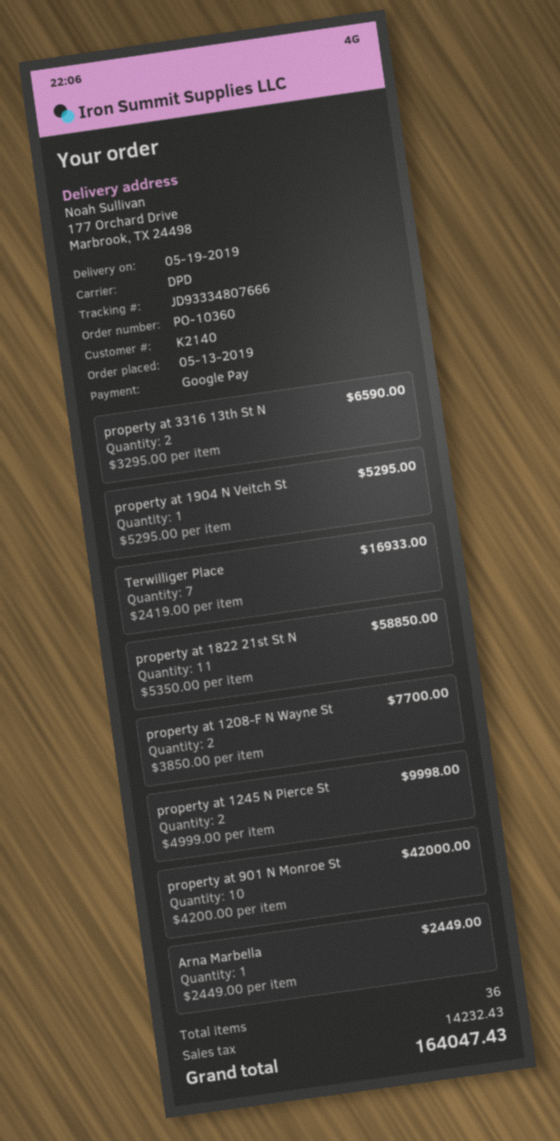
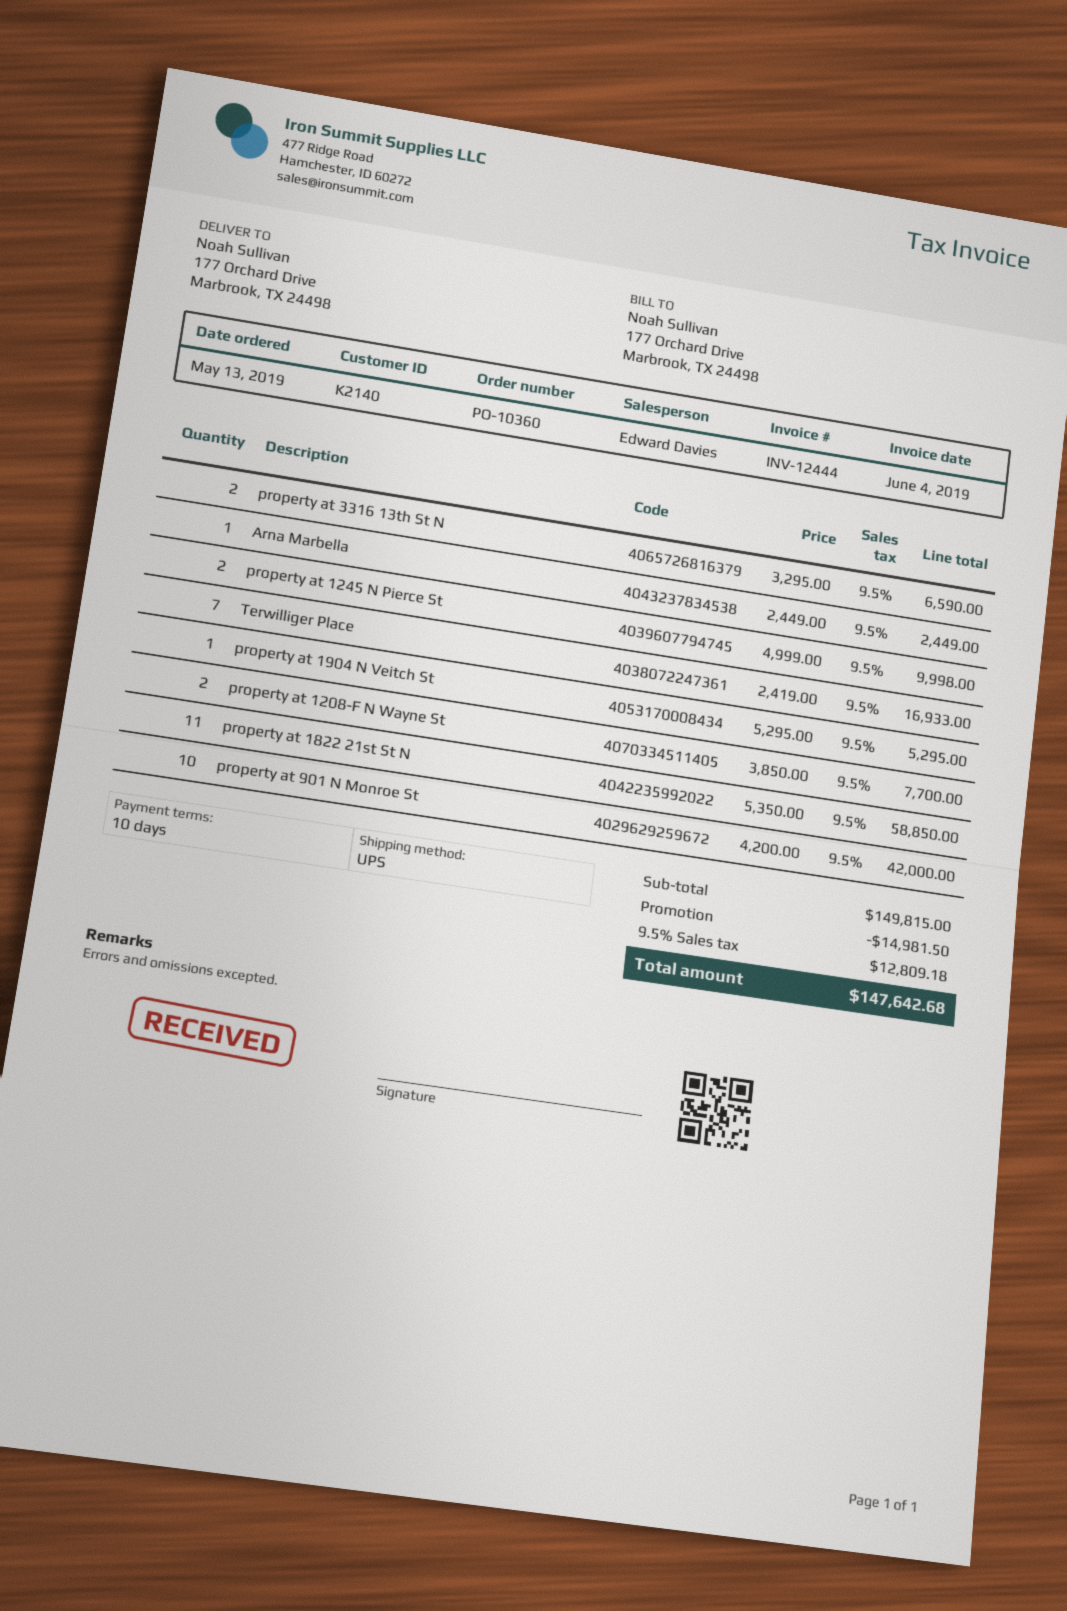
shipping method: DPD -> UPS
discount: none -> 14981.50
tax: 14232.43 -> 12809.18
total: 164047.43 -> 147642.68

